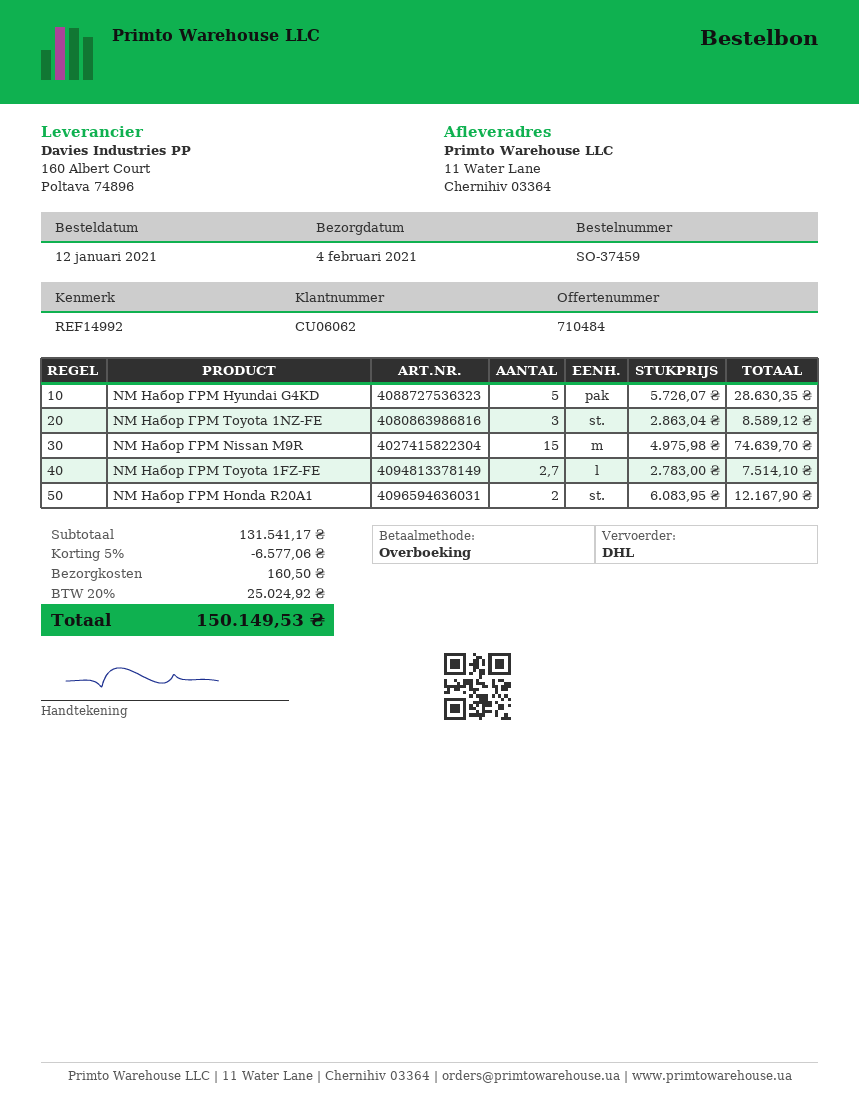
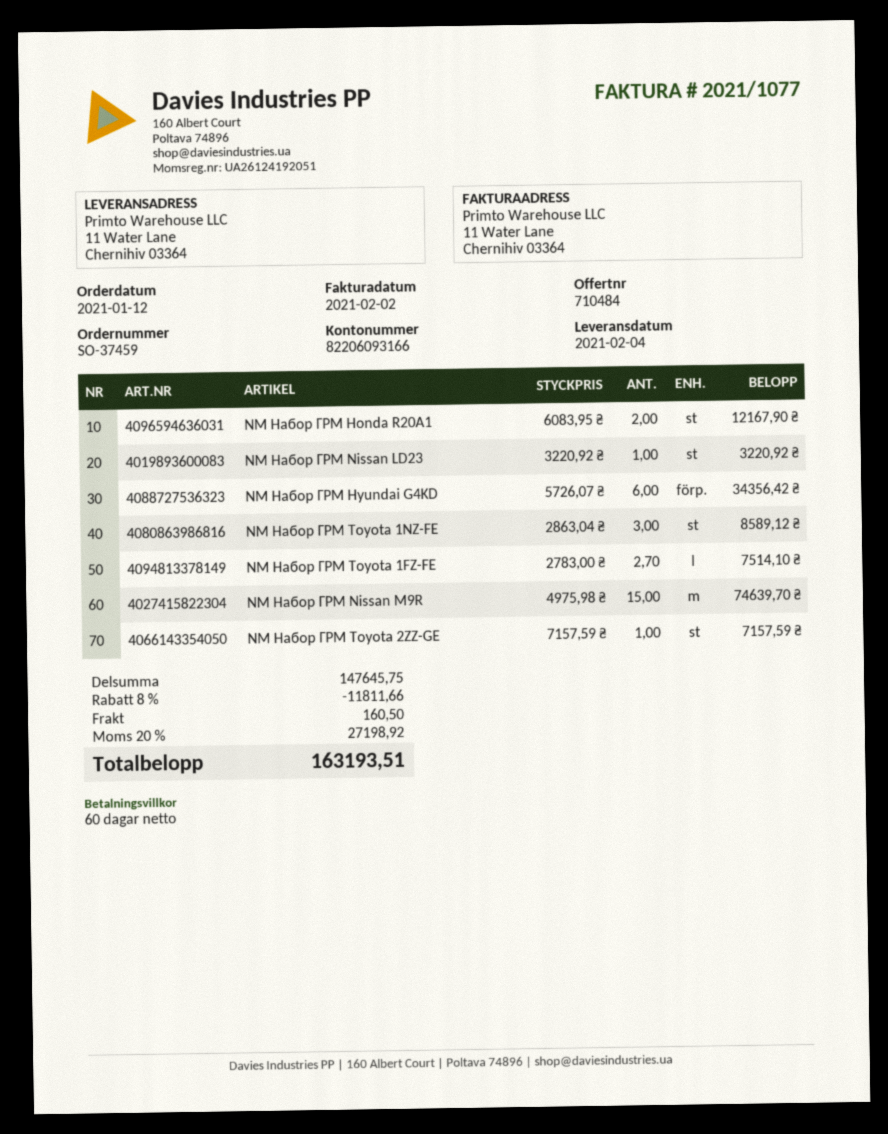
NM Набор ГРМ Hyundai G4KD: 5 x 5726.07 = 28630.35 -> 6 x 5726.07 = 34356.42
NM Набор ГРМ Nissan LD23: none -> 1 x 3220.92 = 3220.92
NM Набор ГРМ Toyota 2ZZ-GE: none -> 1 x 7157.59 = 7157.59
subtotal: 131541.17 -> 147645.75
discount: 5% = 6577.06 -> 8% = 11811.66
tax: 20% = 25024.92 -> 20% = 27198.92
total: 150149.53 -> 163193.51

